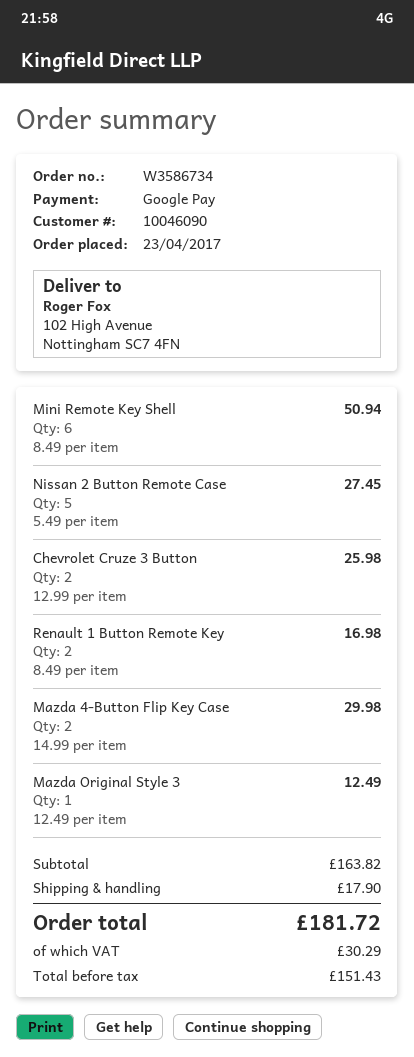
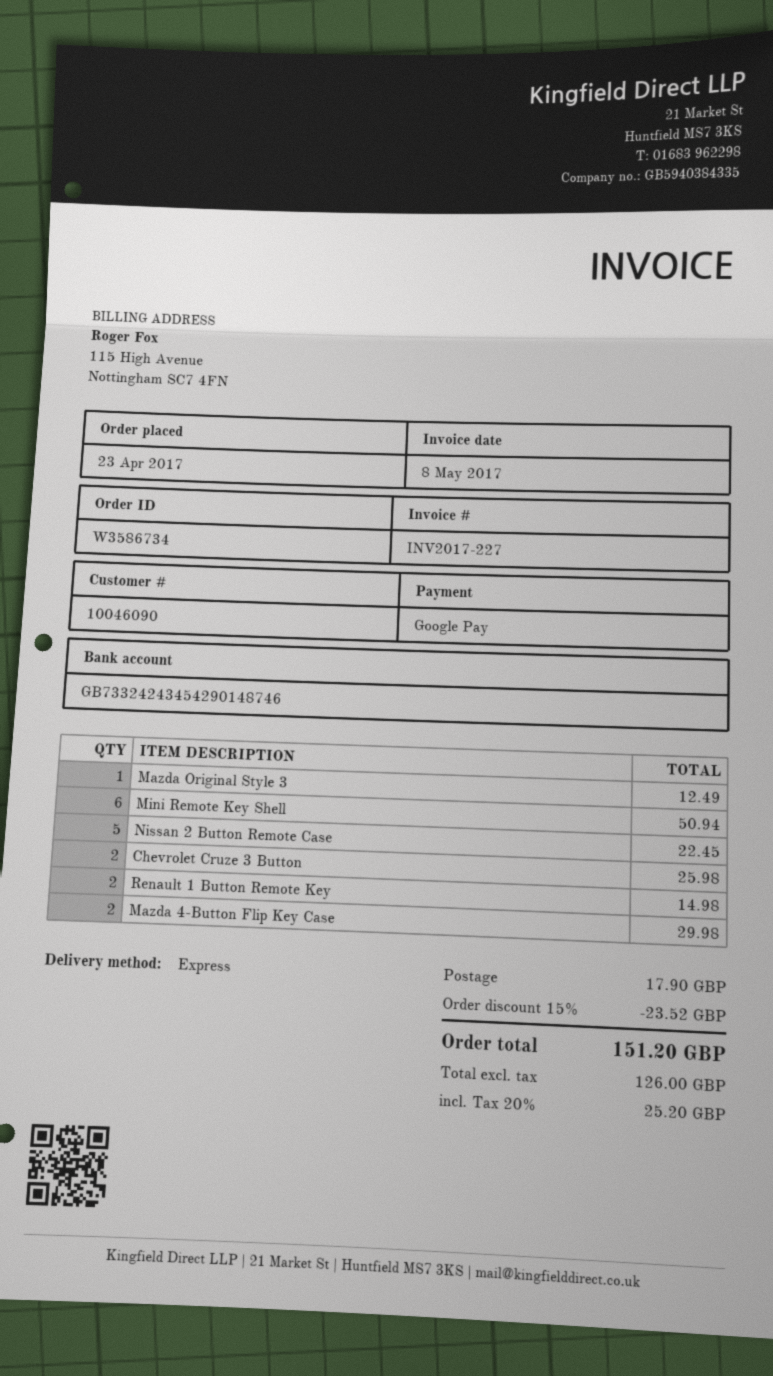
Nissan 2 Button Remote Case: 5 for 27.45 -> 5 for 22.45
Renault 1 Button Remote Key: 2 for 16.98 -> 2 for 14.98
discount: none -> 15% = 23.52
net: 151.43 -> 126.00
tax: 30.29 -> 25.20
total: 181.72 -> 151.20

